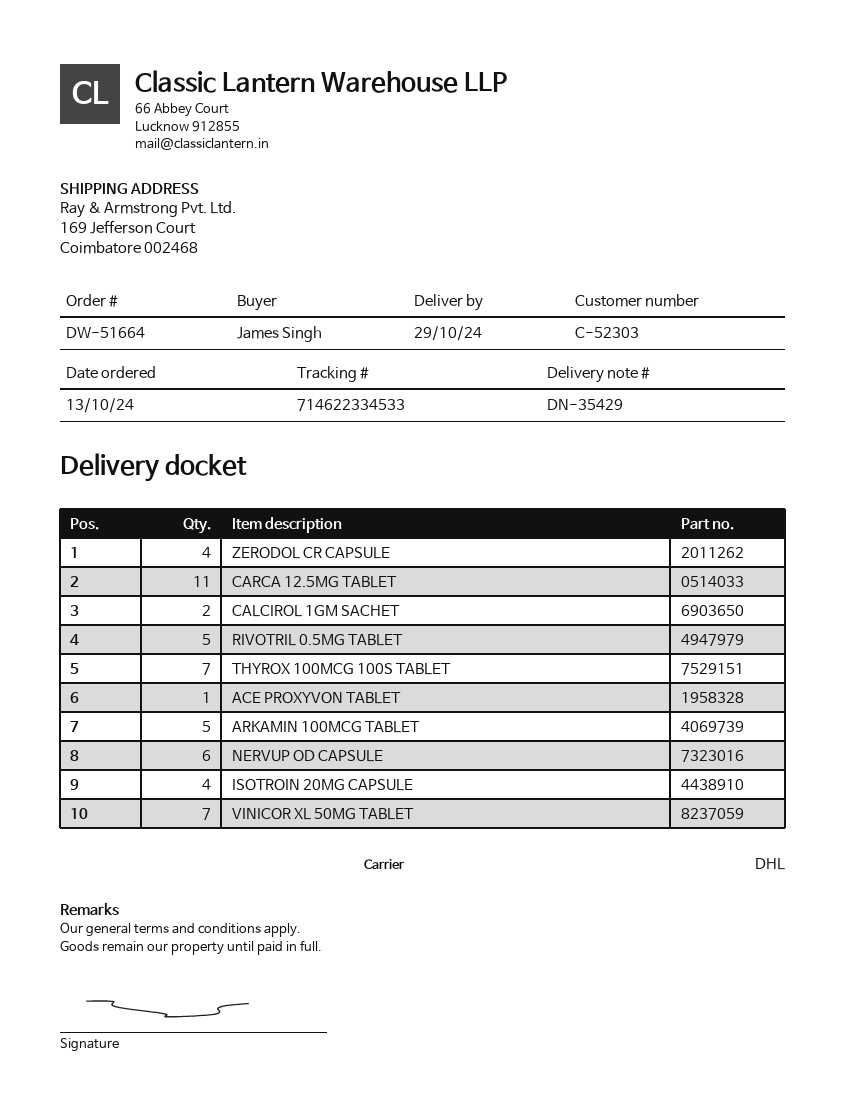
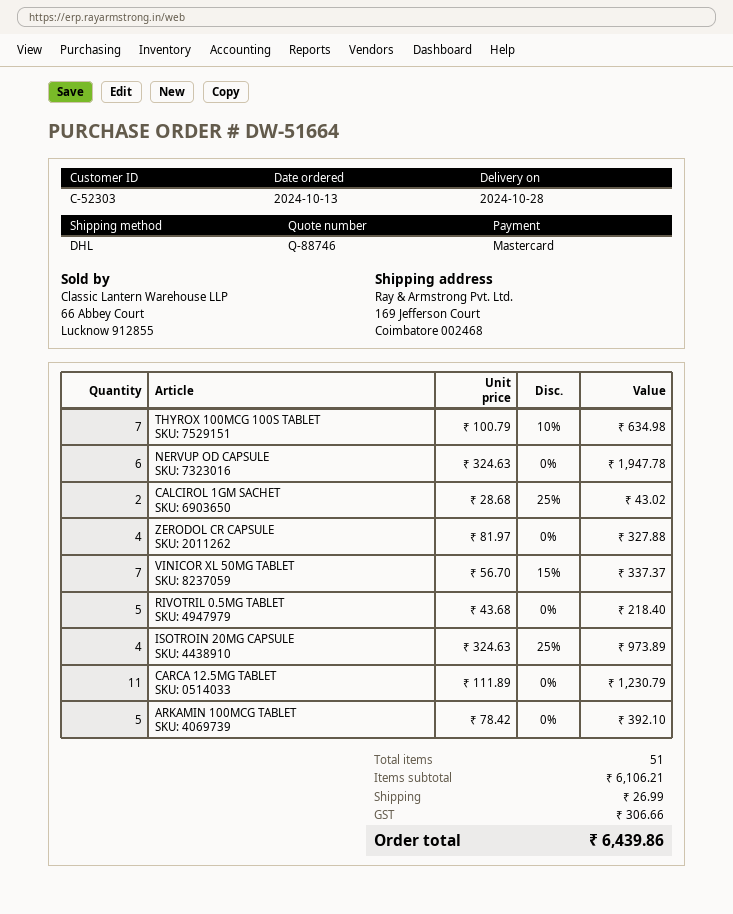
delivery date: 2024-10-29 -> 2024-10-28
ACE PROXYVON TABLET: 1 -> none

